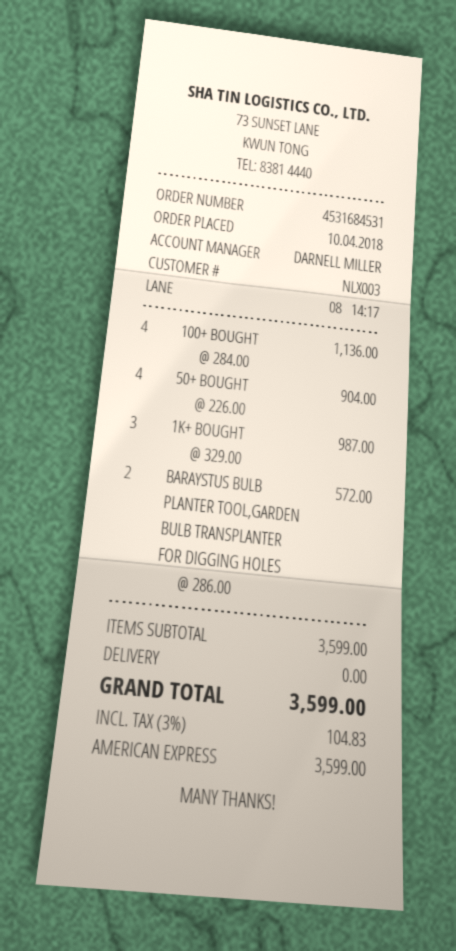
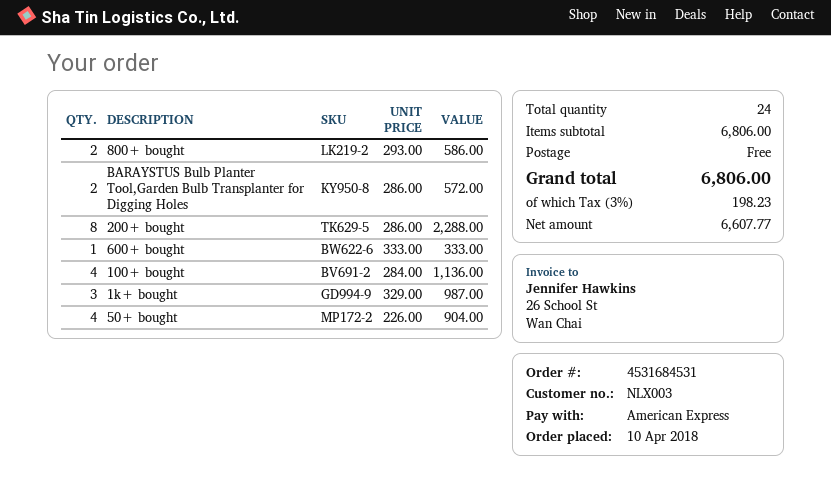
800+ bought: none -> 2 x 293.00 = 586.00
200+ bought: none -> 8 x 286.00 = 2288.00
600+ bought: none -> 1 x 333.00 = 333.00
subtotal: 3599.00 -> 6806.00
tax: 3% = 104.83 -> 3% = 198.23
total: 3599.00 -> 6806.00

